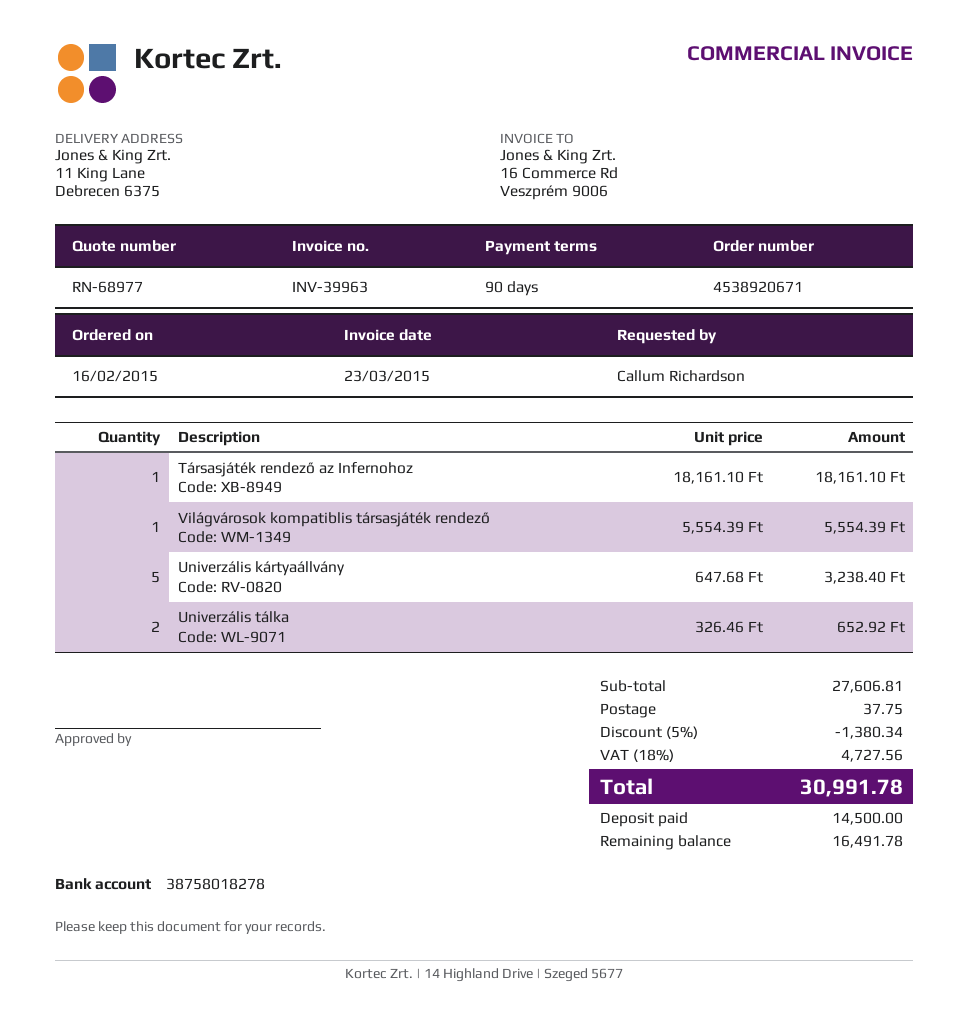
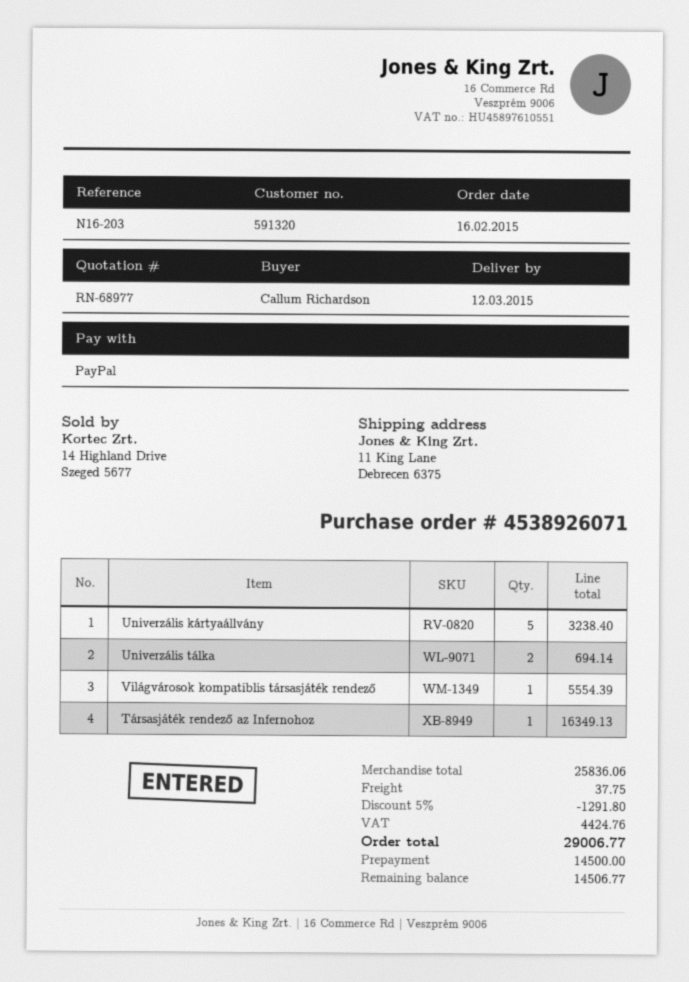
order number: 4538920671 -> 4538926071
Társasjáték rendező az Infernohoz: 1 for 18161.10 -> 1 for 16349.13
Univerzális tálka: 2 for 652.92 -> 2 for 694.14
subtotal: 27606.81 -> 25836.06
discount: 5% = 1380.34 -> 5% = 1291.80
tax: 4727.56 -> 4424.76
total: 30991.78 -> 29006.77
balance: 16491.78 -> 14506.77

